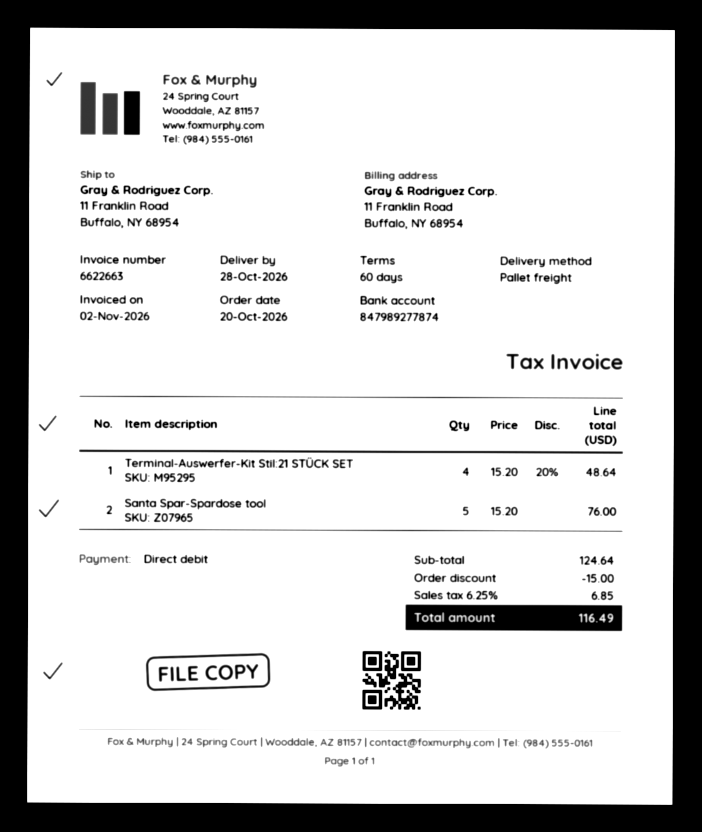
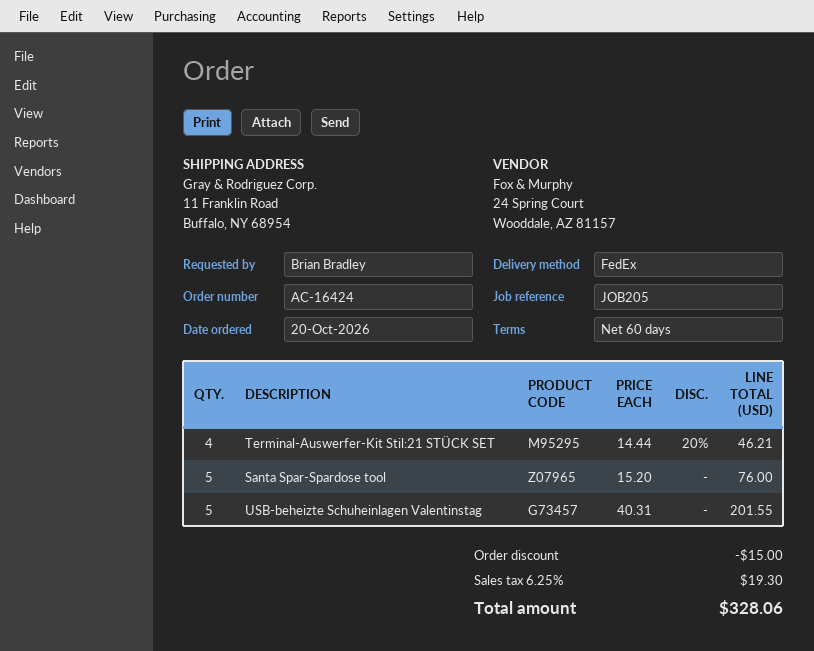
shipping method: pallet freight -> FedEx
Terminal-Auswerfer-Kit Stil:21 STÜCK SET: 4 x 15.20 - 20% = 48.64 -> 4 x 14.44 - 20% = 46.21
USB-beheizte Schuheinlagen Valentinstag: none -> 5 x 40.31 = 201.55
tax: 6.25% = 6.85 -> 6.25% = 19.30
total: 116.49 -> 328.06

